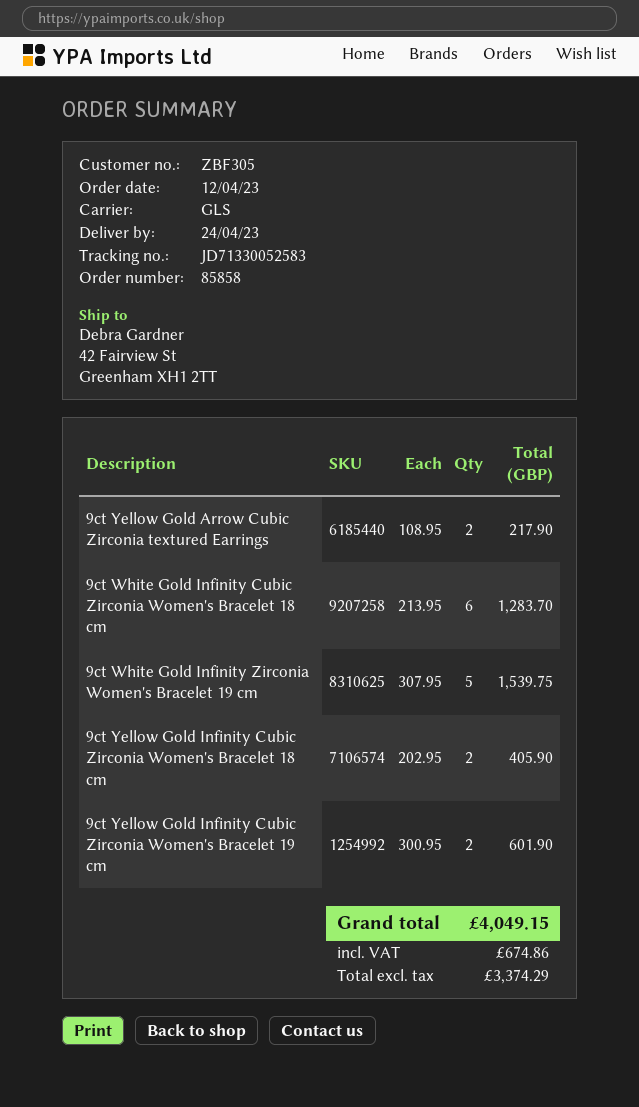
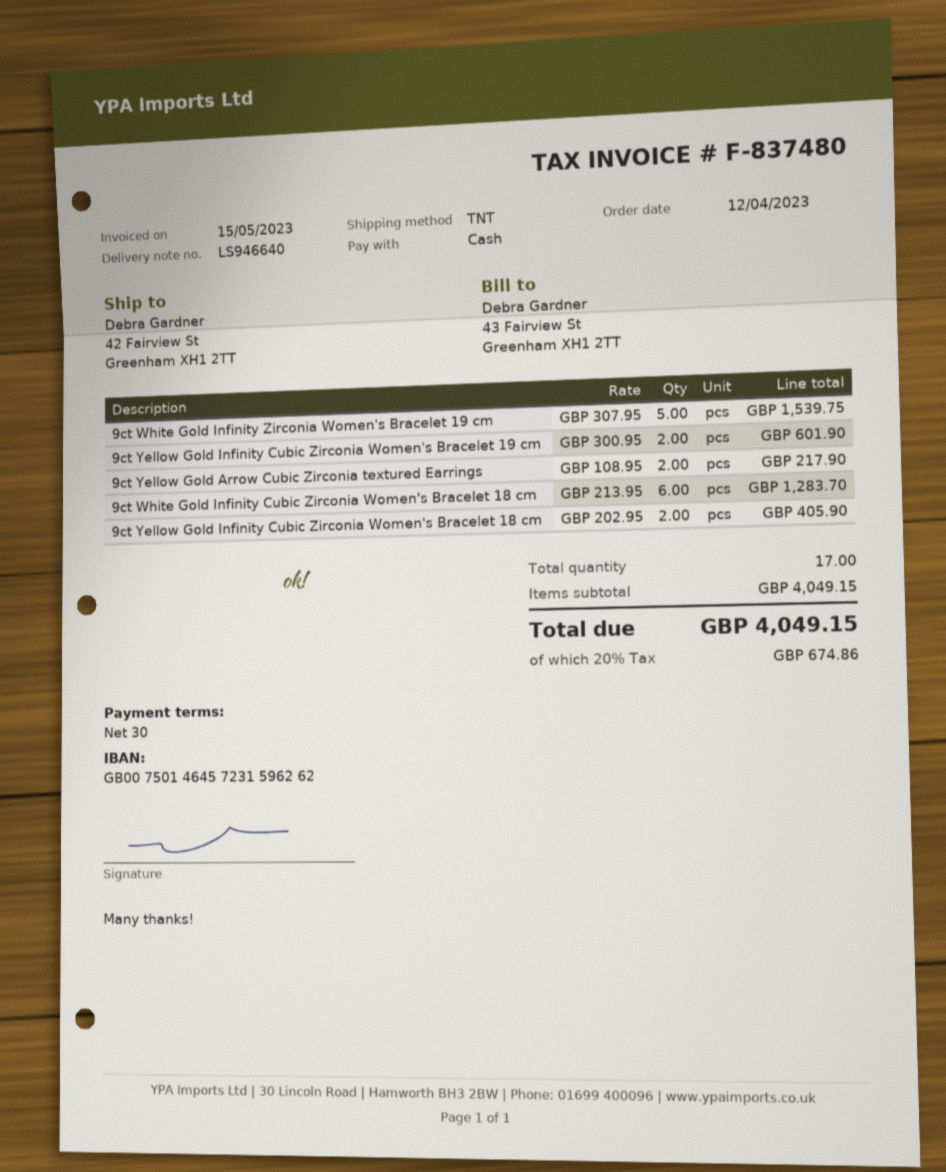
shipping method: GLS -> TNT

